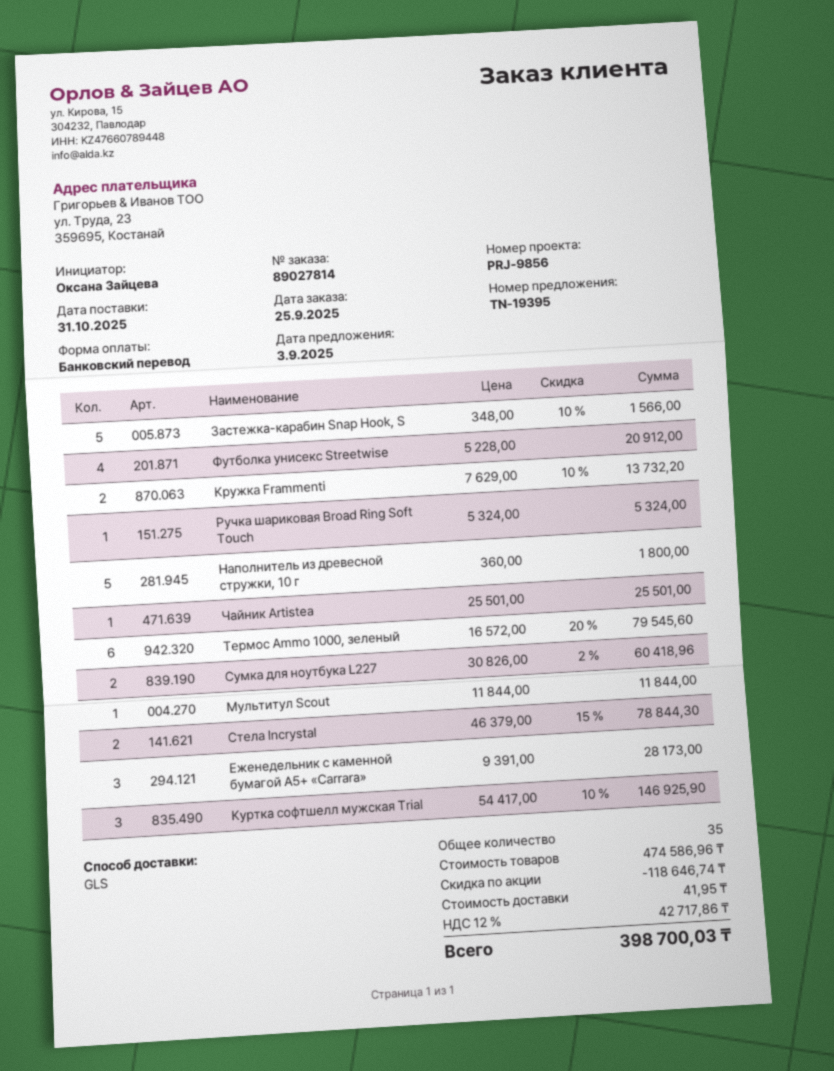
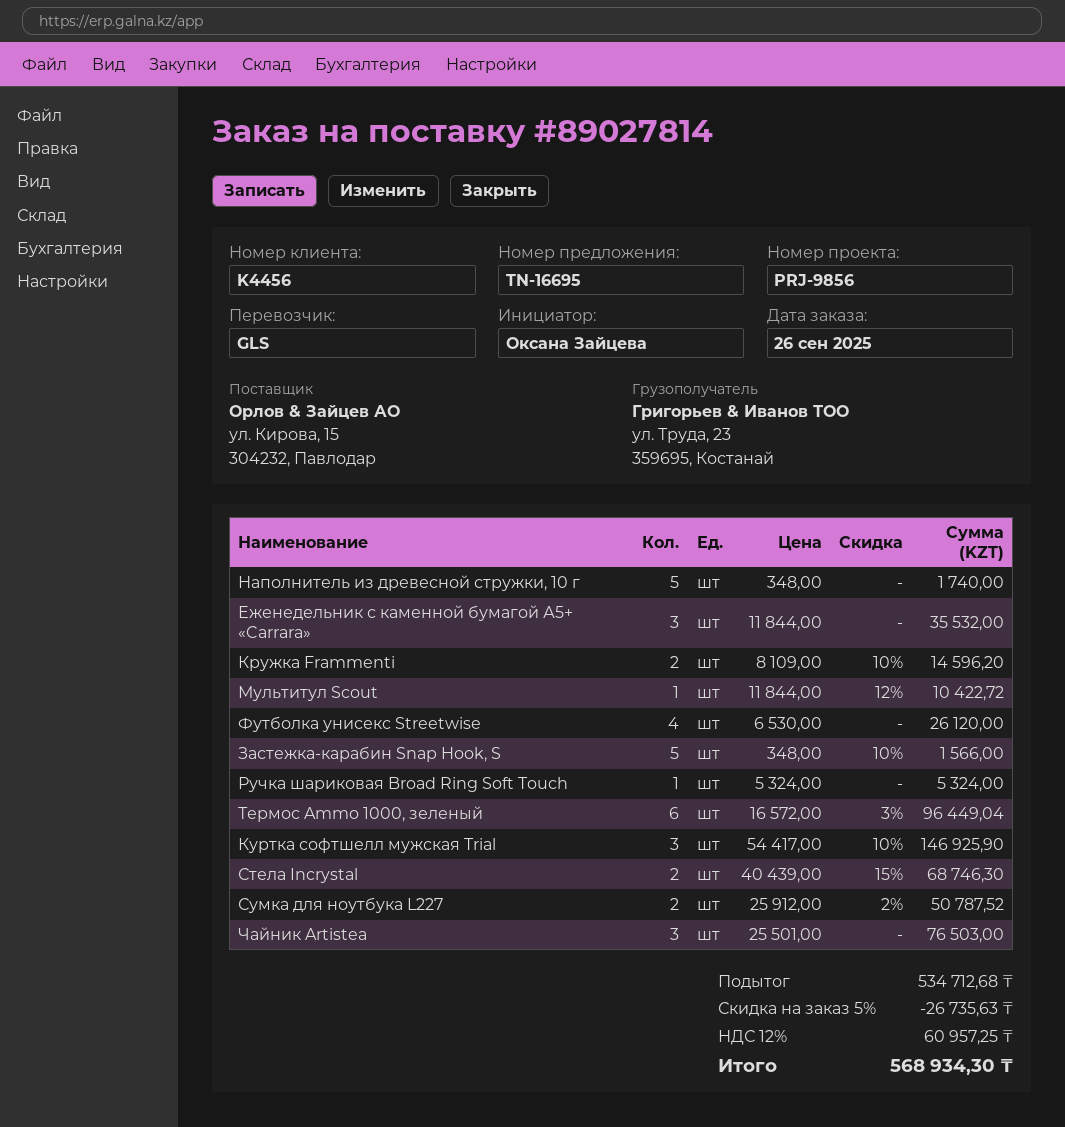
quote number: TN-19395 -> TN-16695
order date: 2025-09-25 -> 2025-09-26
Футболка унисекс Streetwise: 4 x 5228.00 = 20912.00 -> 4 x 6530.00 = 26120.00
Кружка Frammenti: 2 x 7629.00 - 10% = 13732.20 -> 2 x 8109.00 - 10% = 14596.20
Наполнитель из древесной стружки, 10 г: 5 x 360.00 = 1800.00 -> 5 x 348.00 = 1740.00
Чайник Artistea: 1 x 25501.00 = 25501.00 -> 3 x 25501.00 = 76503.00
Термос Ammo 1000, зеленый: 6 x 16572.00 - 20% = 79545.60 -> 6 x 16572.00 - 3% = 96449.04
Сумка для ноутбука L227: 2 x 30826.00 - 2% = 60418.96 -> 2 x 25912.00 - 2% = 50787.52
Мультитул Scout: 1 x 11844.00 = 11844.00 -> 1 x 11844.00 - 12% = 10422.72
Стела Incrystal: 2 x 46379.00 - 15% = 78844.30 -> 2 x 40439.00 - 15% = 68746.30
Еженедельник с каменной бумагой А5+ «Carrara»: 3 x 9391.00 = 28173.00 -> 3 x 11844.00 = 35532.00
subtotal: 474586.96 -> 534712.68
discount: 118646.74 -> 26735.63
shipping: 41.95 -> none
tax: 12% = 42717.86 -> 12% = 60957.25
total: 398700.03 -> 568934.30

